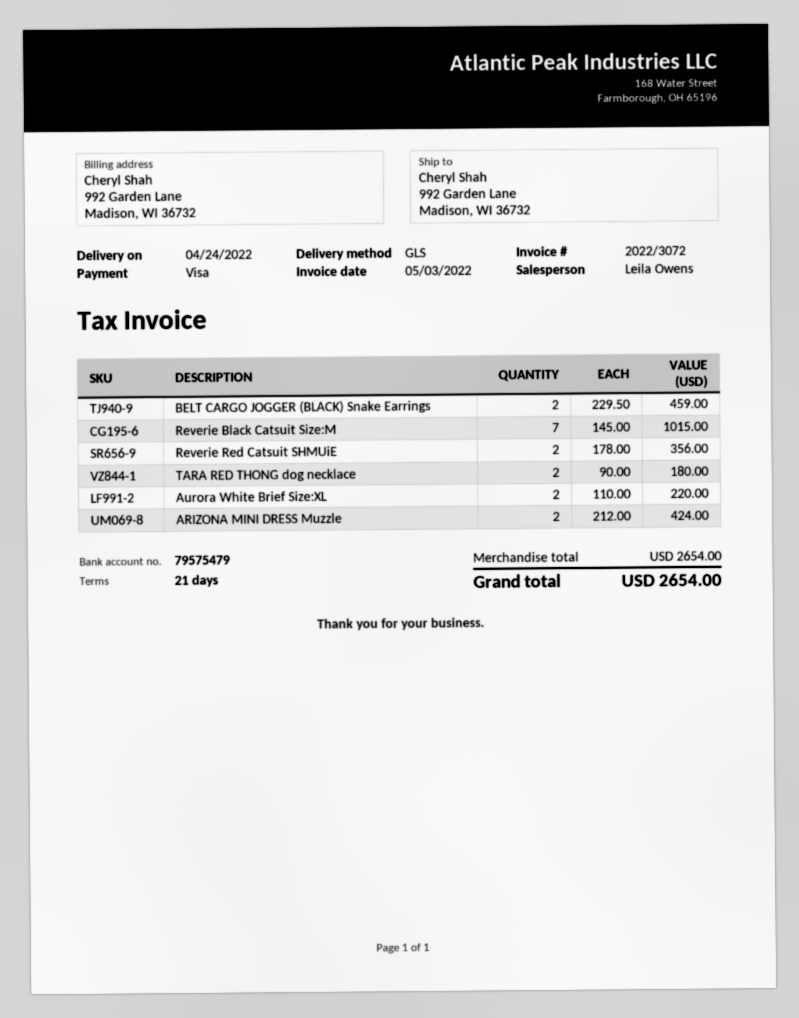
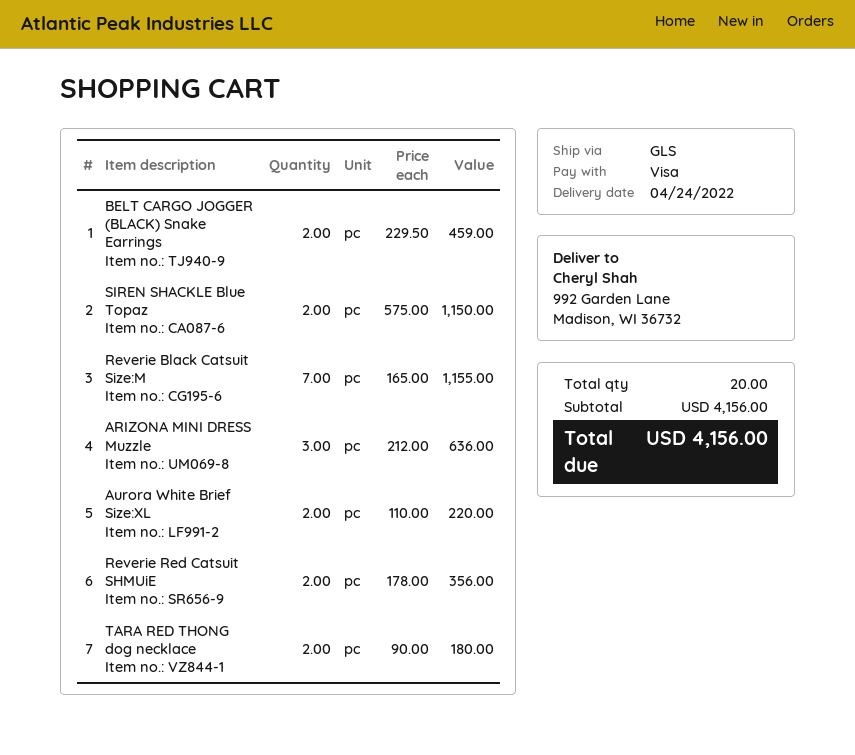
Reverie Black Catsuit Size:M: 7 x 145.00 = 1015.00 -> 7 x 165.00 = 1155.00
ARIZONA MINI DRESS Muzzle: 2 x 212.00 = 424.00 -> 3 x 212.00 = 636.00
SIREN SHACKLE Blue Topaz: none -> 2 x 575.00 = 1150.00
subtotal: 2654.00 -> 4156.00
total: 2654.00 -> 4156.00

